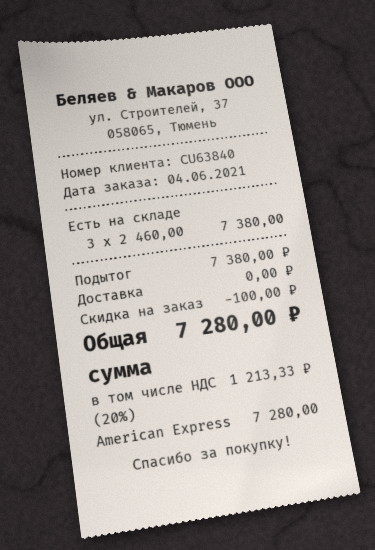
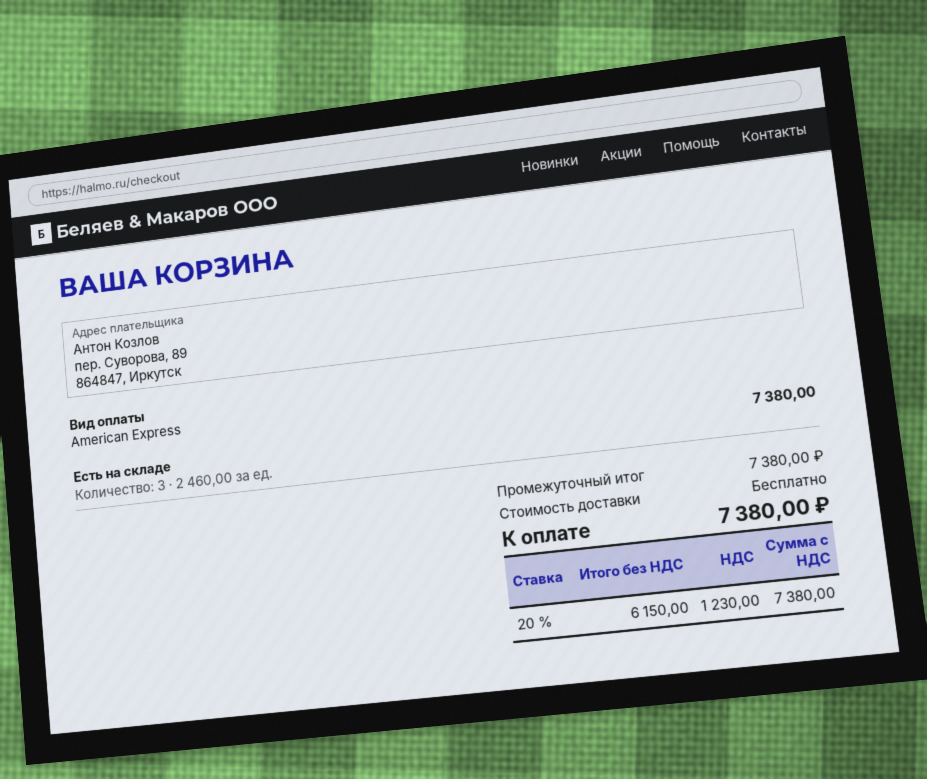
discount: 100.00 -> none
tax: 20% = 1213.33 -> 20% = 1230.00
total: 7280.00 -> 7380.00

